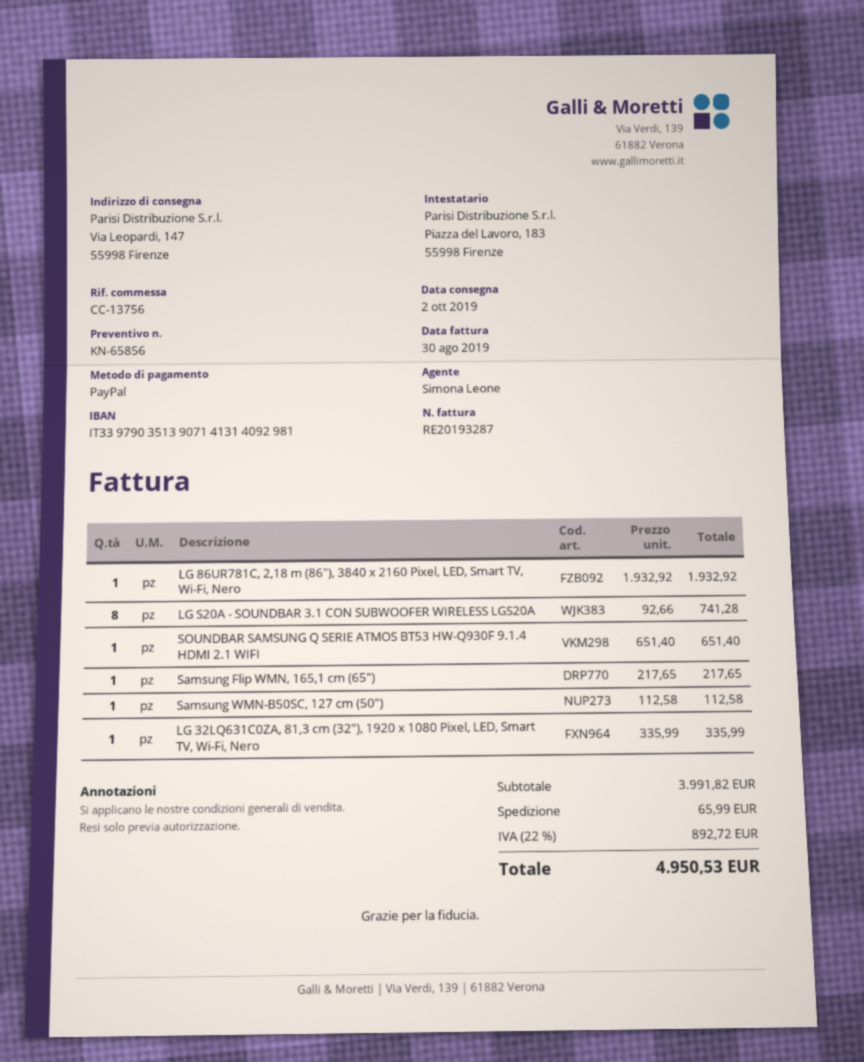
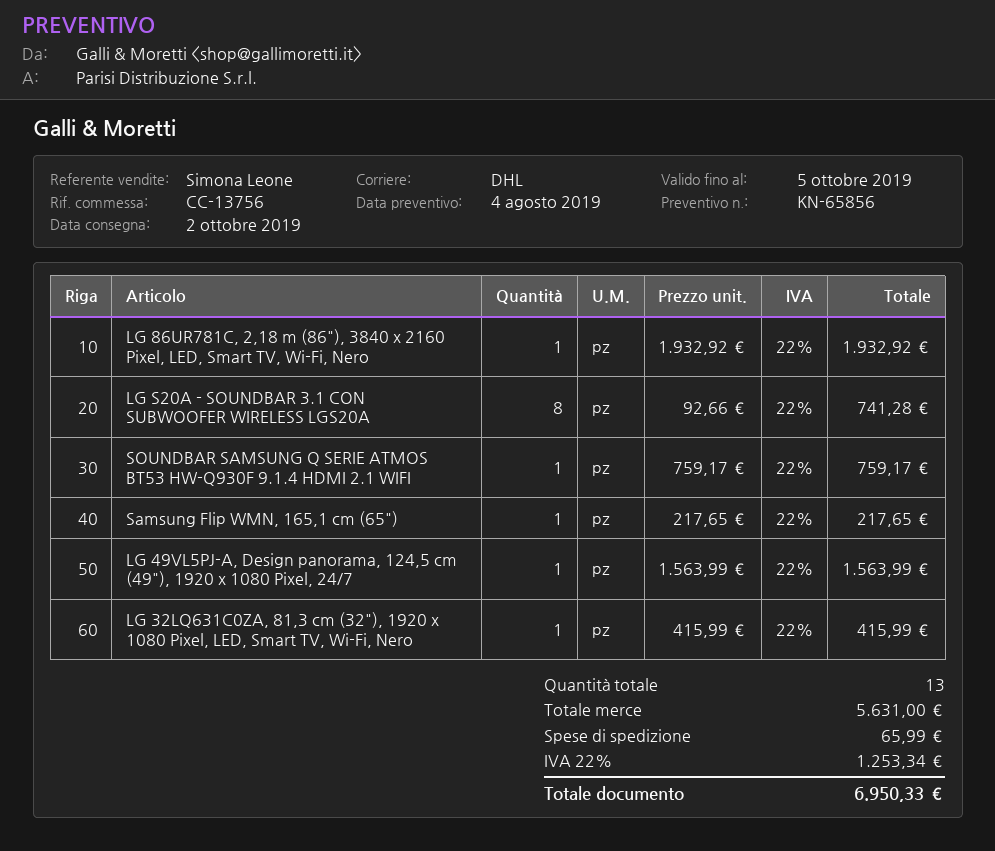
SOUNDBAR SAMSUNG Q SERIE ATMOS BT53 HW-Q930F 9.1.4 HDMI 2.1 WIFI: 1 x 651.40 = 651.40 -> 1 x 759.17 = 759.17
Samsung WMN-B50SC, 127 cm (50"): 1 x 112.58 = 112.58 -> none
LG 32LQ631C0ZA, 81,3 cm (32"), 1920 x 1080 Pixel, LED, Smart TV, Wi-Fi, Nero: 1 x 335.99 = 335.99 -> 1 x 415.99 = 415.99
LG 49VL5PJ-A, Design panorama, 124,5 cm (49"), 1920 x 1080 Pixel, 24/7: none -> 1 x 1563.99 = 1563.99
subtotal: 3991.82 -> 5631.00
tax: 22% = 892.72 -> 22% = 1253.34
total: 4950.53 -> 6950.33

